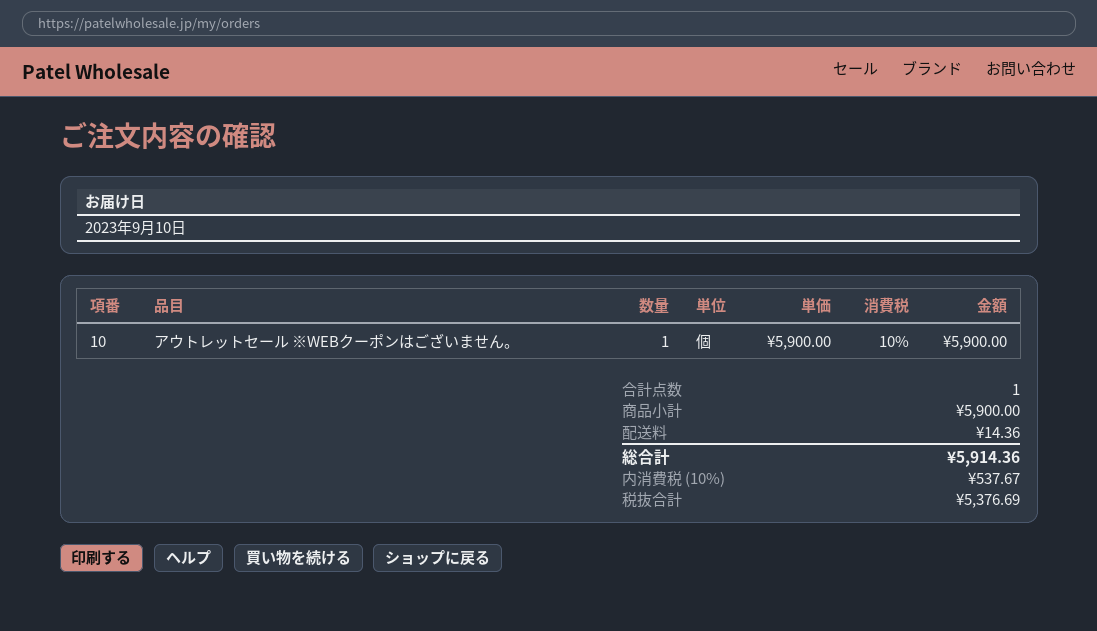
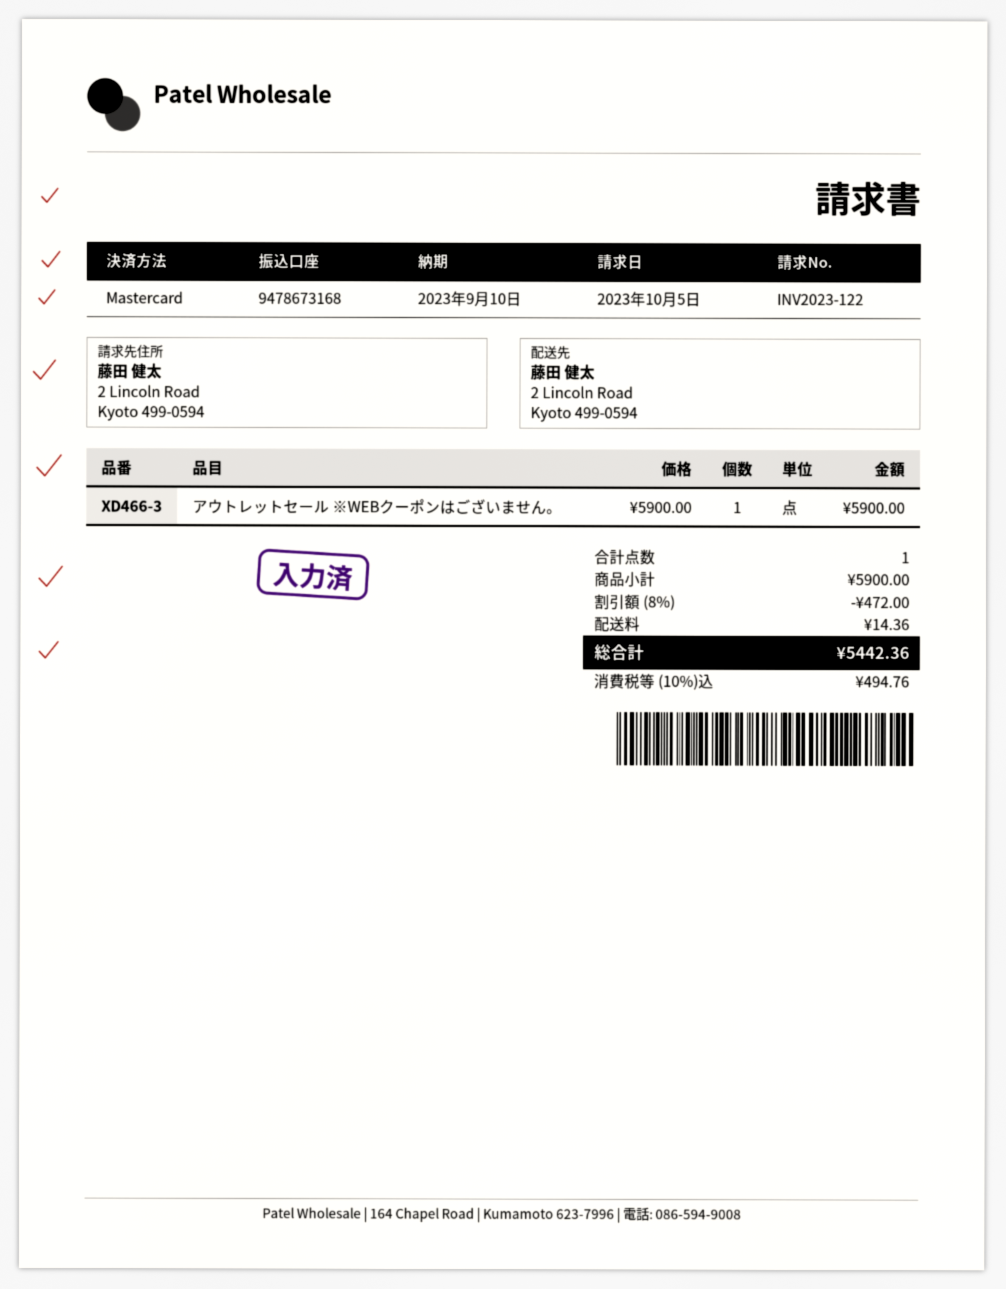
discount: none -> 8% = 472.00
tax: 10% = 537.67 -> 10% = 494.76
total: 5914.36 -> 5442.36

